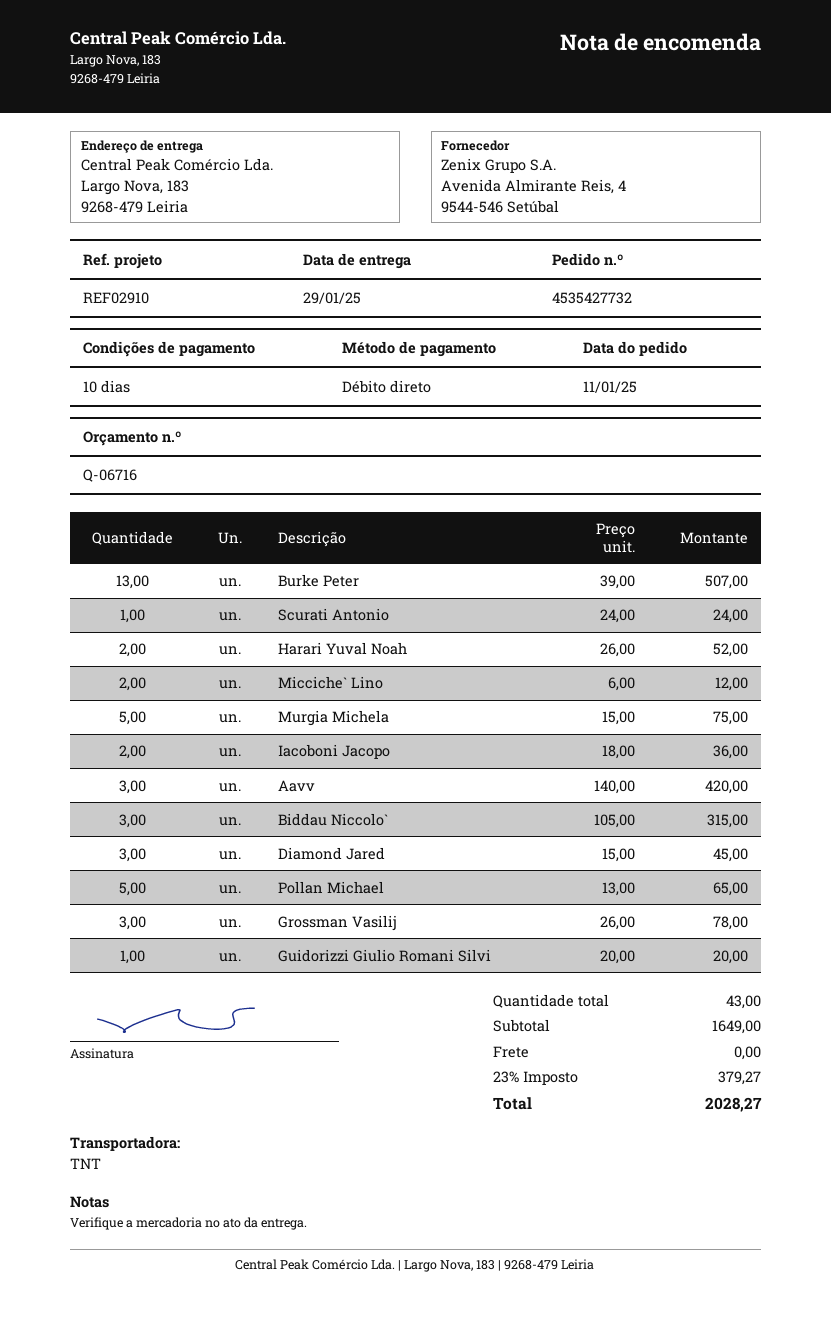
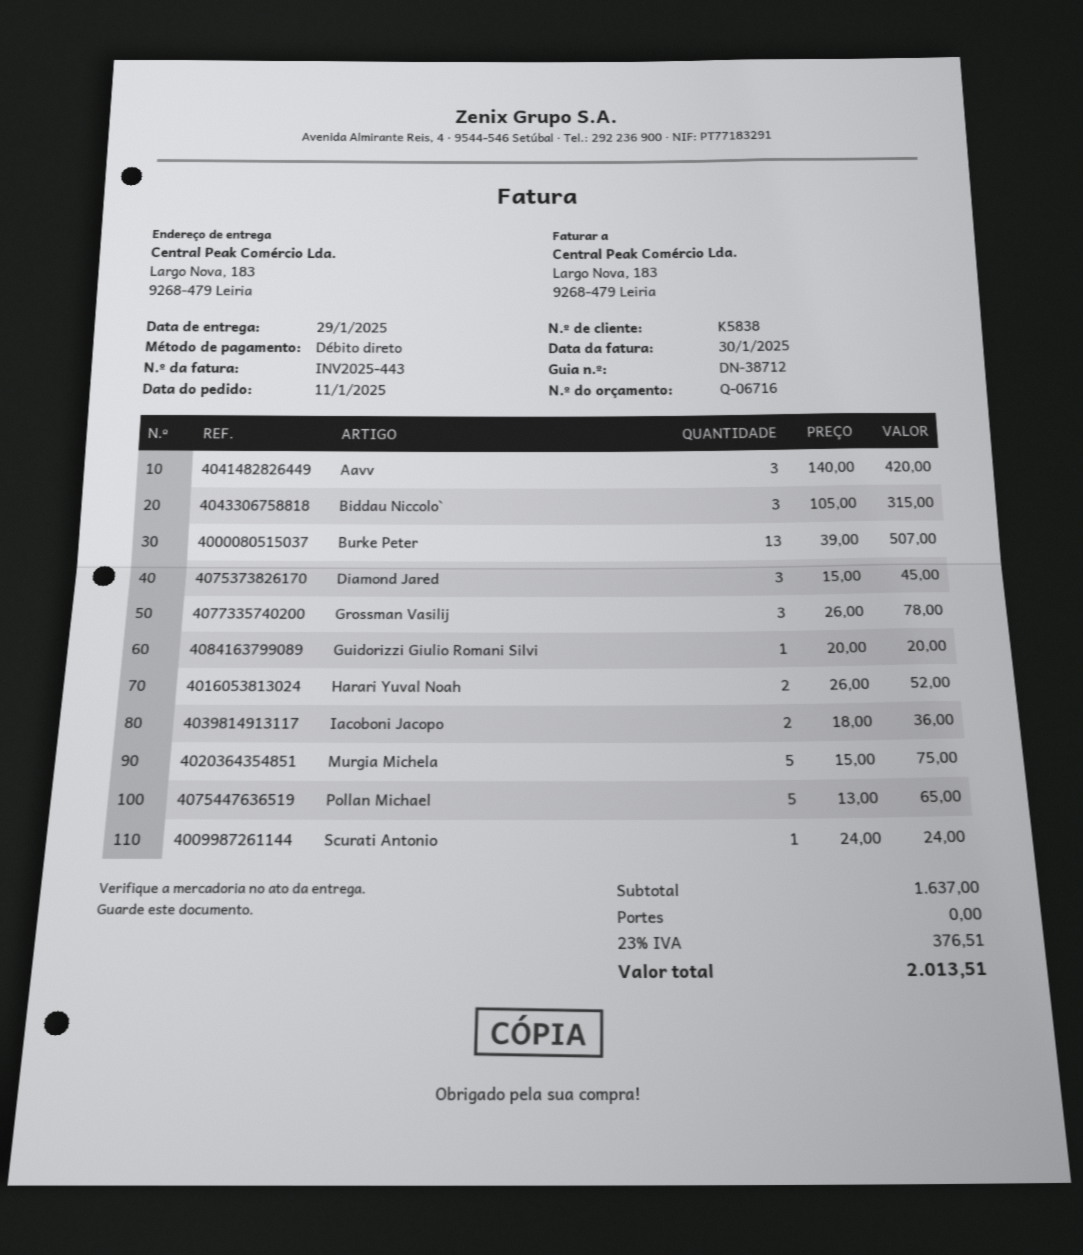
Micciche` Lino: 2 x 6.00 = 12.00 -> none
subtotal: 1649.00 -> 1637.00
tax: 23% = 379.27 -> 23% = 376.51
total: 2028.27 -> 2013.51

